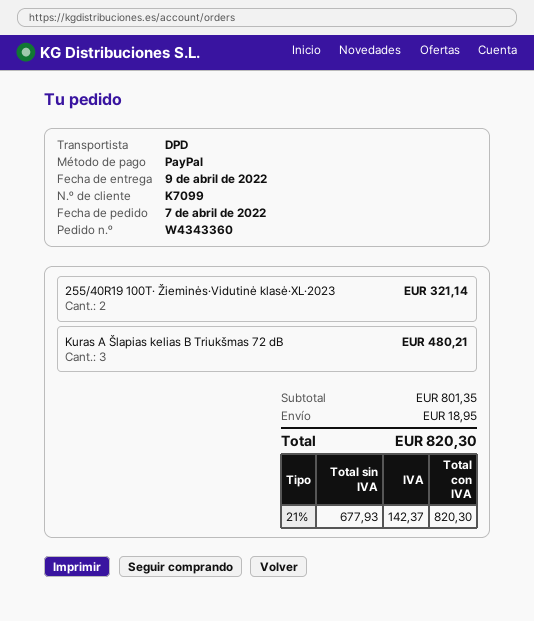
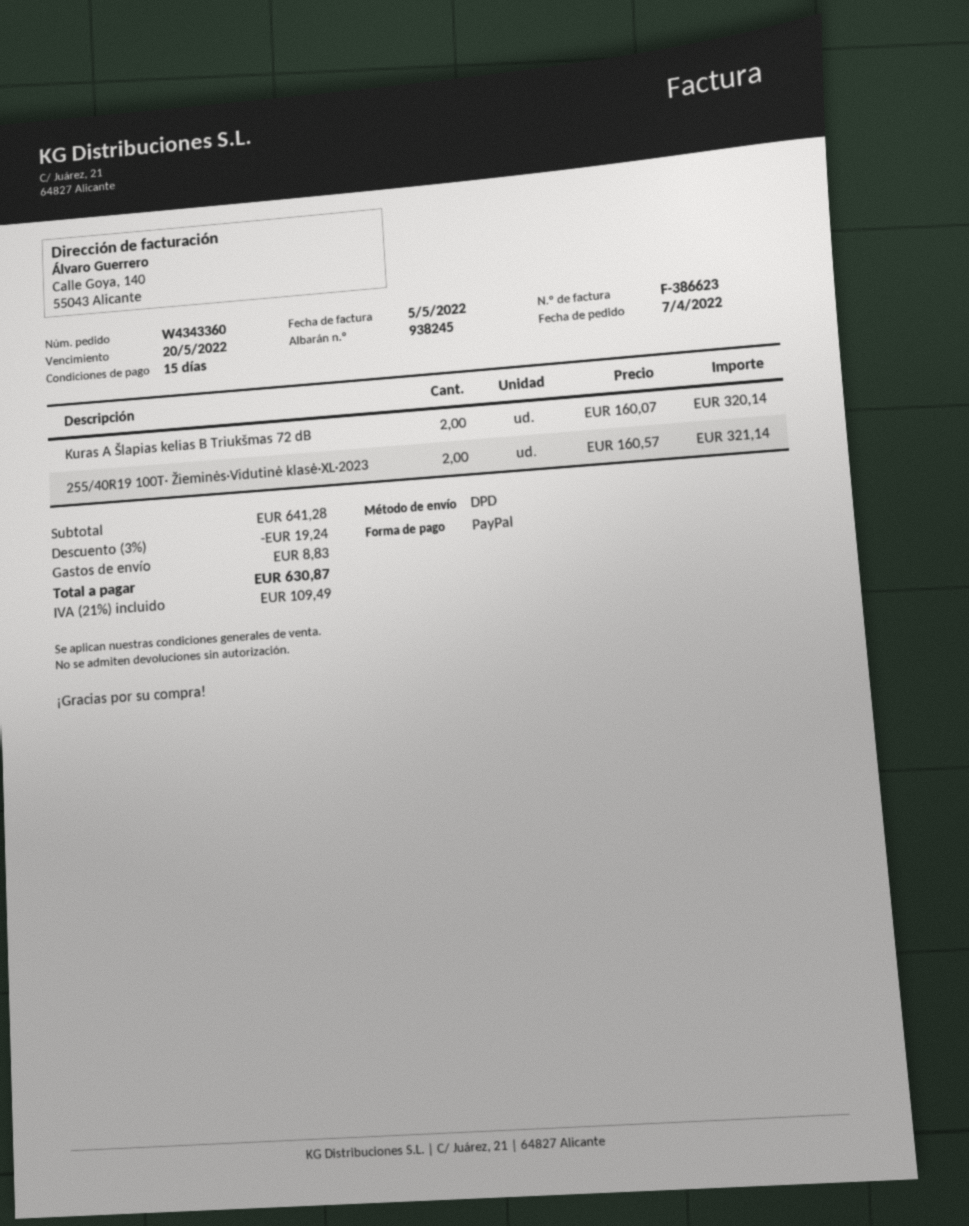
Kuras A Šlapias kelias B Triukšmas 72 dB: 3 for 480.21 -> 2 for 320.14
subtotal: 801.35 -> 641.28
discount: none -> 3% = 19.24
shipping: 18.95 -> 8.83
tax: 21% = 142.37 -> 21% = 109.49
total: 820.30 -> 630.87

